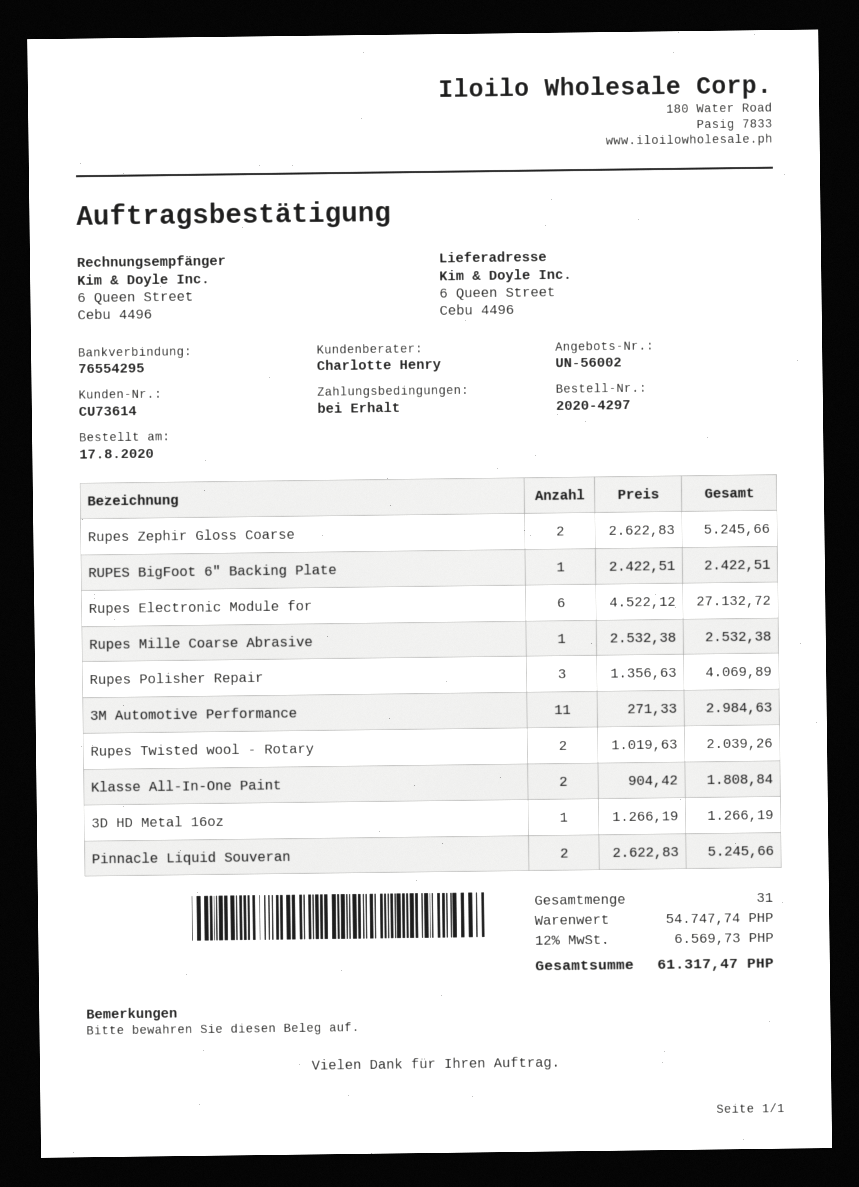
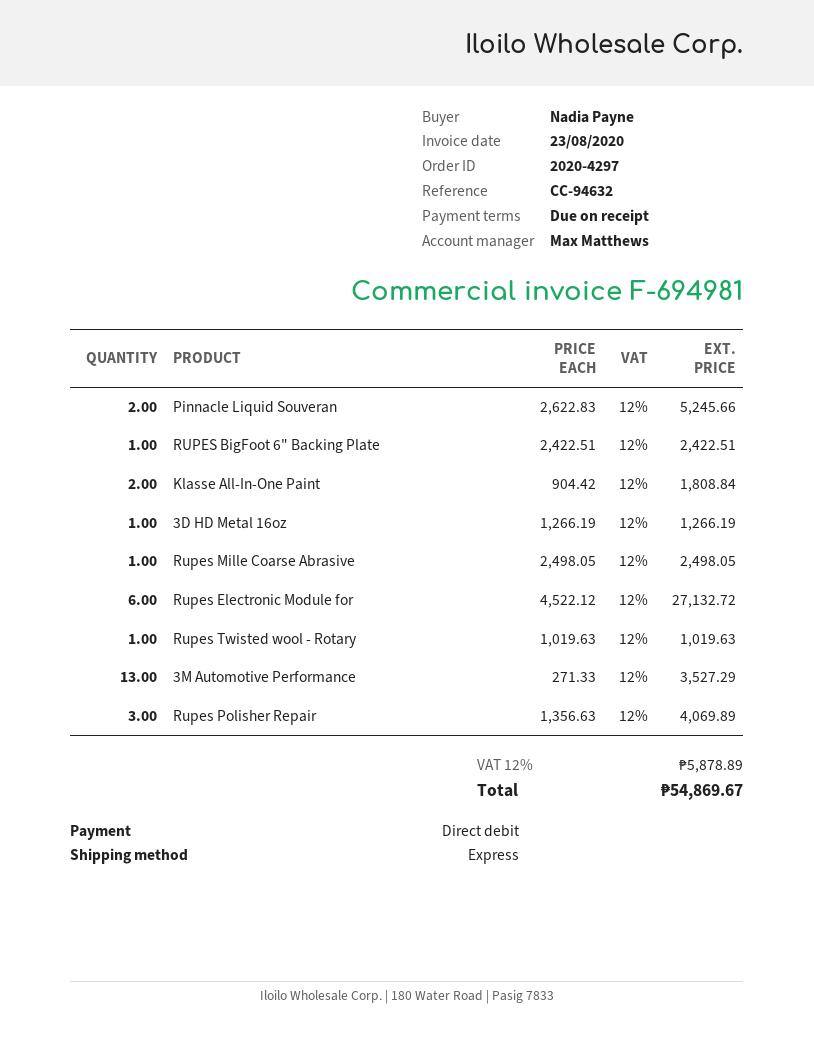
sales rep: Charlotte Henry -> Max Matthews
Rupes Zephir Gloss Coarse: 2 x 2622.83 = 5245.66 -> none
Rupes Mille Coarse Abrasive: 1 x 2532.38 = 2532.38 -> 1 x 2498.05 = 2498.05
3M Automotive Performance: 11 x 271.33 = 2984.63 -> 13 x 271.33 = 3527.29
Rupes Twisted wool - Rotary: 2 x 1019.63 = 2039.26 -> 1 x 1019.63 = 1019.63
tax: 12% = 6569.73 -> 12% = 5878.89
total: 61317.47 -> 54869.67

